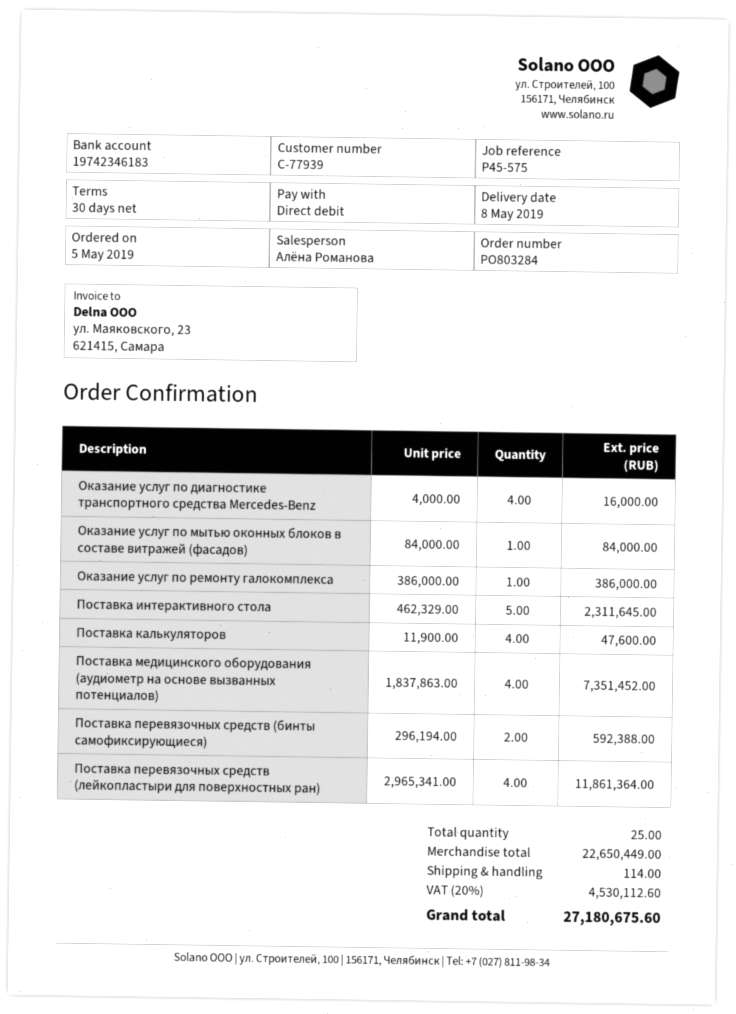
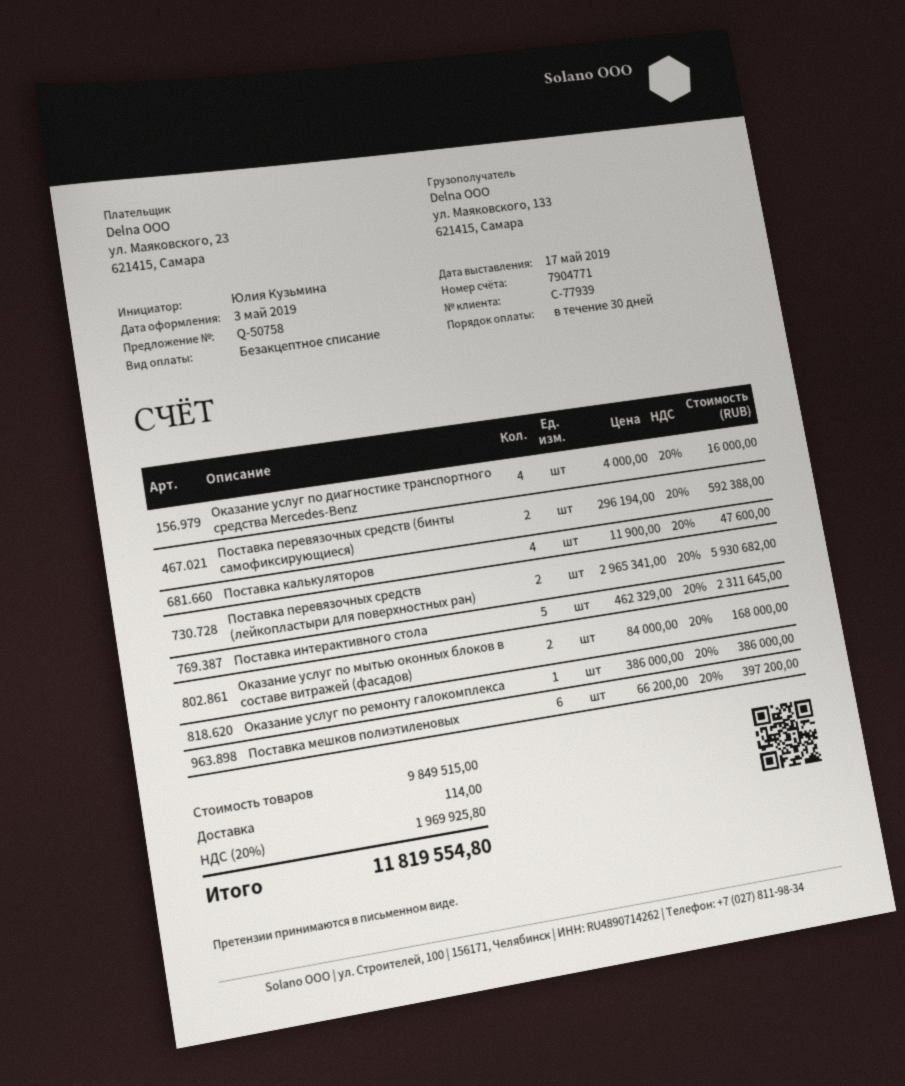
order date: 2019-05-05 -> 2019-05-03
Оказание услуг по мытью оконных блоков в составе витражей (фасадов): 1 x 84000.00 = 84000.00 -> 2 x 84000.00 = 168000.00
Поставка медицинского оборудования (аудиометр на основе вызванных потенциалов): 4 x 1837863.00 = 7351452.00 -> none
Поставка перевязочных средств (лейкопластыри для поверхностных ран): 4 x 2965341.00 = 11861364.00 -> 2 x 2965341.00 = 5930682.00
Поставка мешков полиэтиленовых: none -> 6 x 66200.00 = 397200.00
subtotal: 22650449.00 -> 9849515.00
tax: 20% = 4530112.60 -> 20% = 1969925.80
total: 27180675.60 -> 11819554.80

